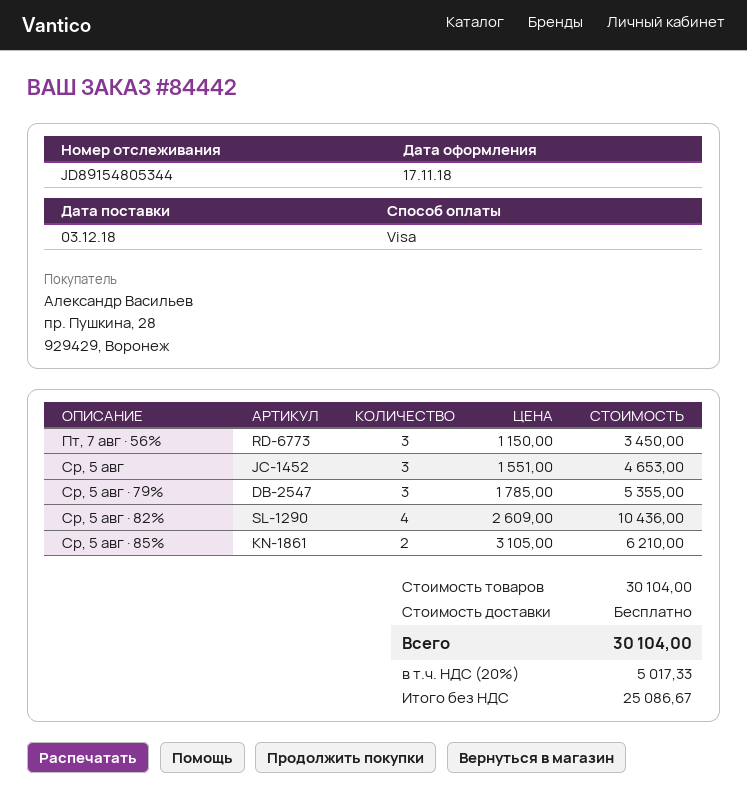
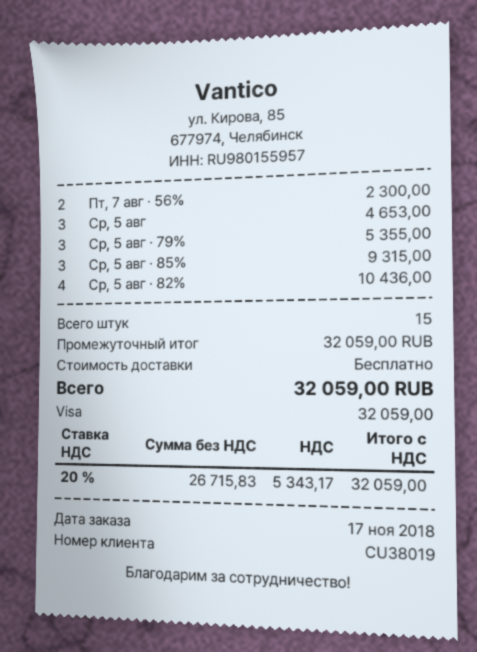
Пт, 7 авг · 56%: 3 for 3450.00 -> 2 for 2300.00
Ср, 5 авг · 85%: 2 for 6210.00 -> 3 for 9315.00
subtotal: 30104.00 -> 32059.00
net: 25086.67 -> 26715.83
tax: 20% = 5017.33 -> 20% = 5343.17
total: 30104.00 -> 32059.00

